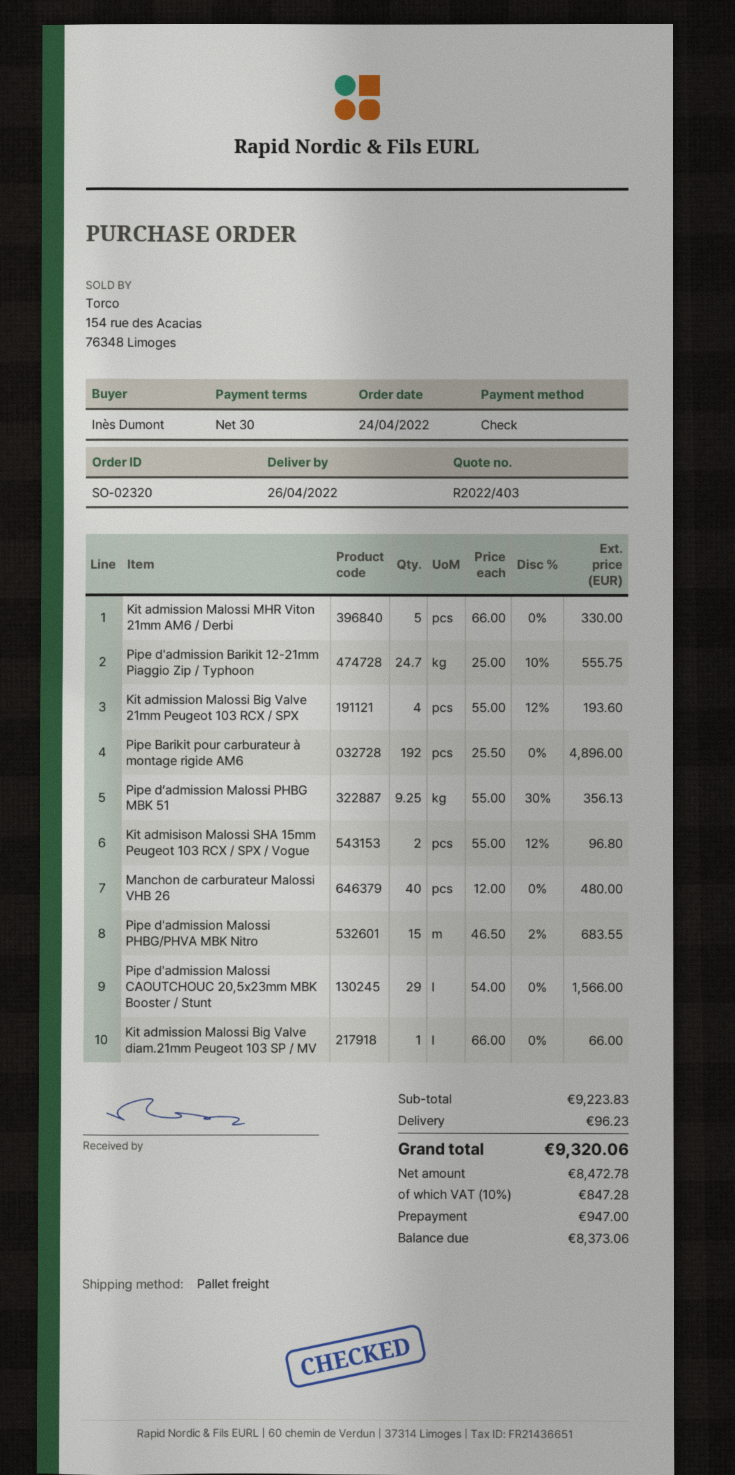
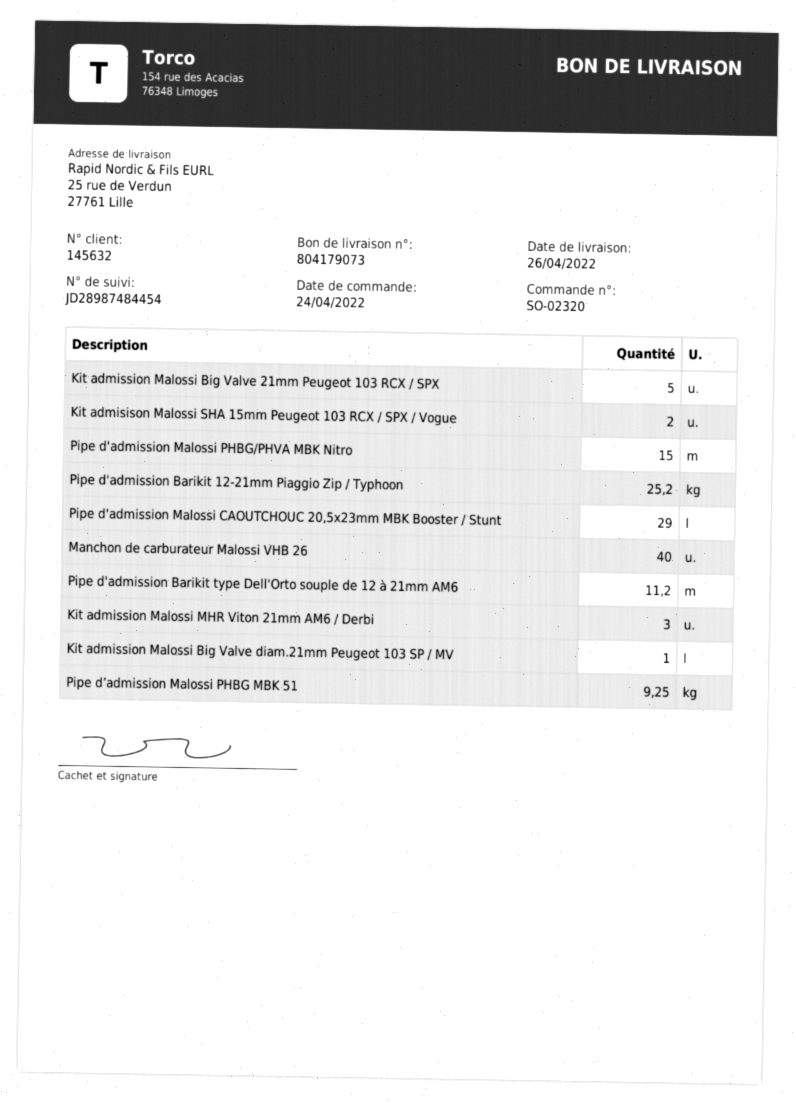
Kit admission Malossi MHR Viton 21mm AM6 / Derbi: 5 -> 3
Pipe d'admission Barikit 12-21mm Piaggio Zip / Typhoon: 24.7 -> 25.2
Kit admission Malossi Big Valve 21mm Peugeot 103 RCX / SPX: 4 -> 5
Pipe Barikit pour carburateur à montage rigide AM6: 192 -> none
Pipe d'admission Barikit type Dell'Orto souple de 12 à 21mm AM6: none -> 11.2

